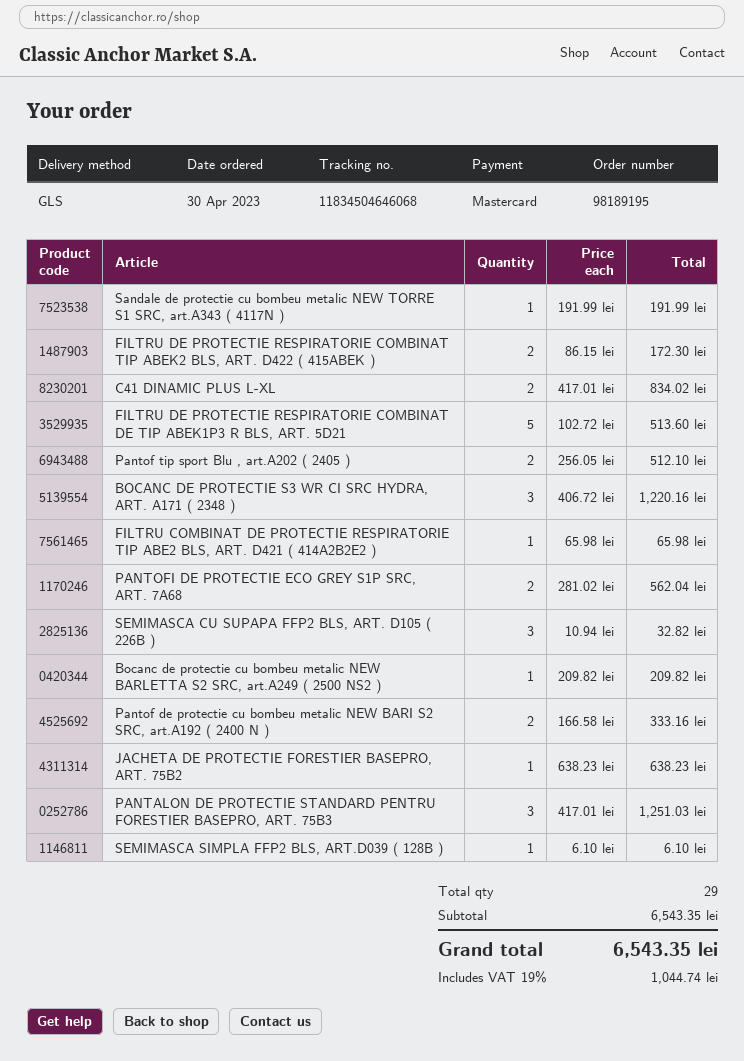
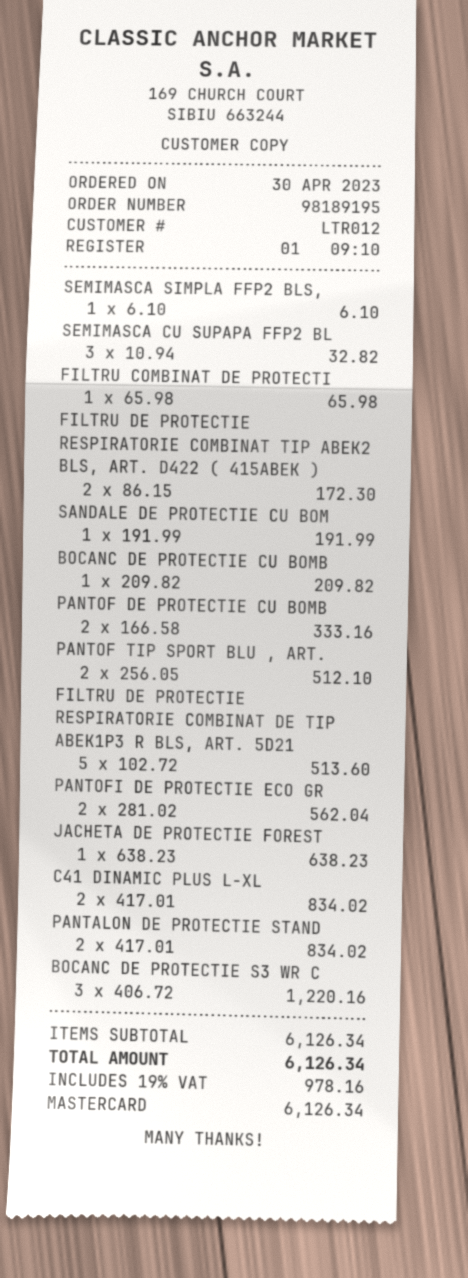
PANTALON DE PROTECTIE STANDARD PENTRU FORESTIER BASEPRO, ART. 75B3: 3 x 417.01 = 1251.03 -> 2 x 417.01 = 834.02
subtotal: 6543.35 -> 6126.34
tax: 19% = 1044.74 -> 19% = 978.16
total: 6543.35 -> 6126.34

